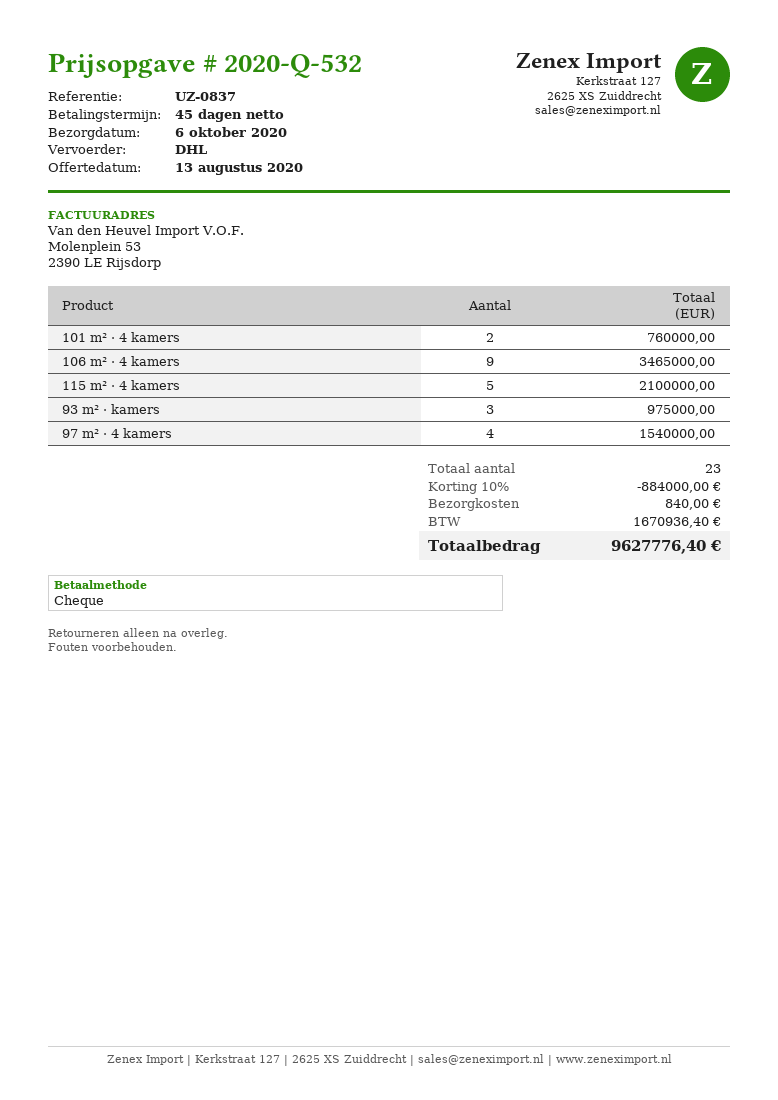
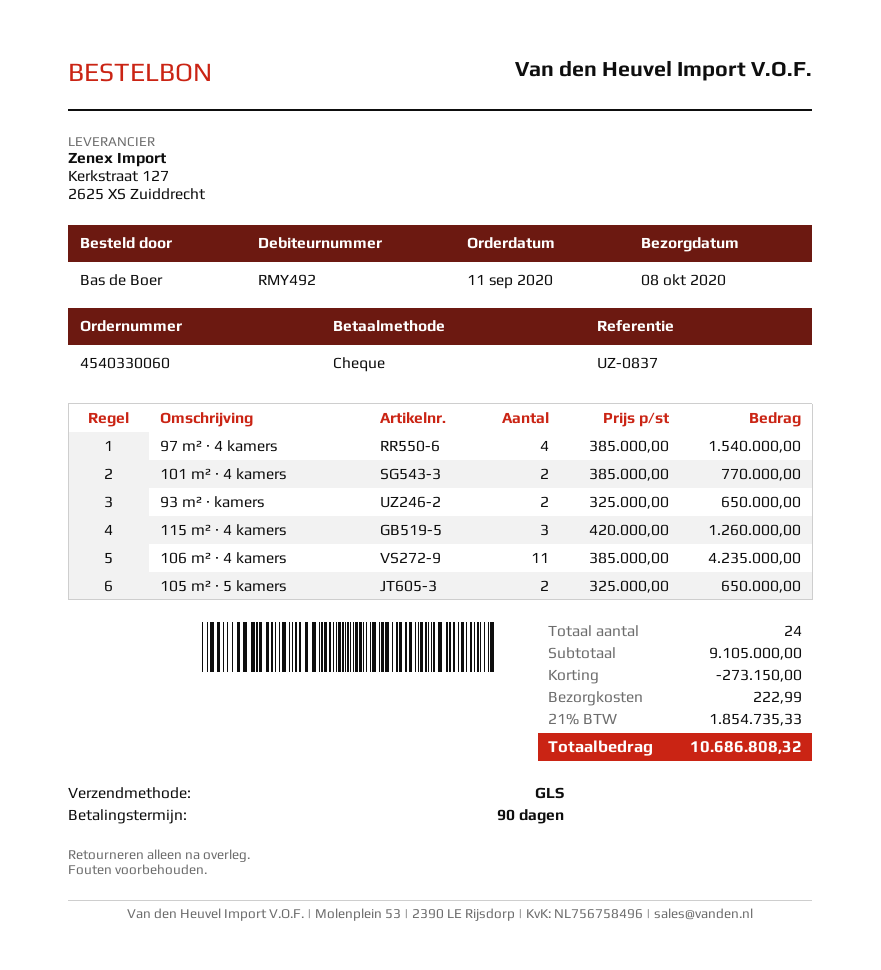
delivery date: 2020-10-06 -> 2020-10-08
payment terms: 45 days -> 90 days
shipping method: DHL -> GLS
101 m² · 4 kamers: 2 for 760000.00 -> 2 for 770000.00
106 m² · 4 kamers: 9 for 3465000.00 -> 11 for 4235000.00
115 m² · 4 kamers: 5 for 2100000.00 -> 3 for 1260000.00
93 m² · kamers: 3 for 975000.00 -> 2 for 650000.00
105 m² · 5 kamers: none -> 2 for 650000.00
total quantity: 23 -> 24
discount: 884000.00 -> 273150.00
shipping: 840.00 -> 222.99
tax: 1670936.40 -> 1854735.33
total: 9627776.40 -> 10686808.32

